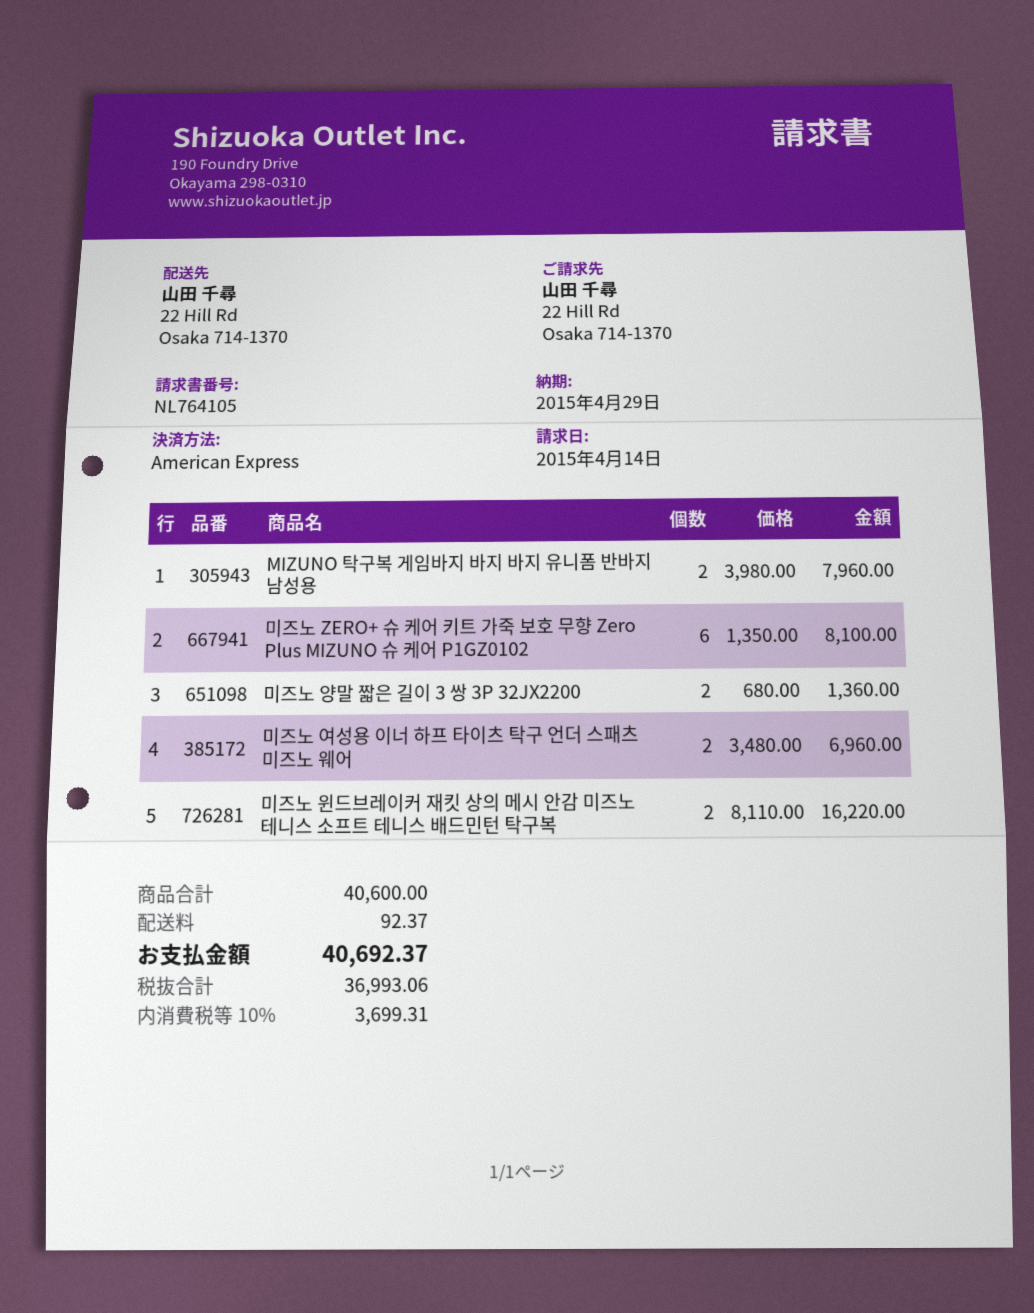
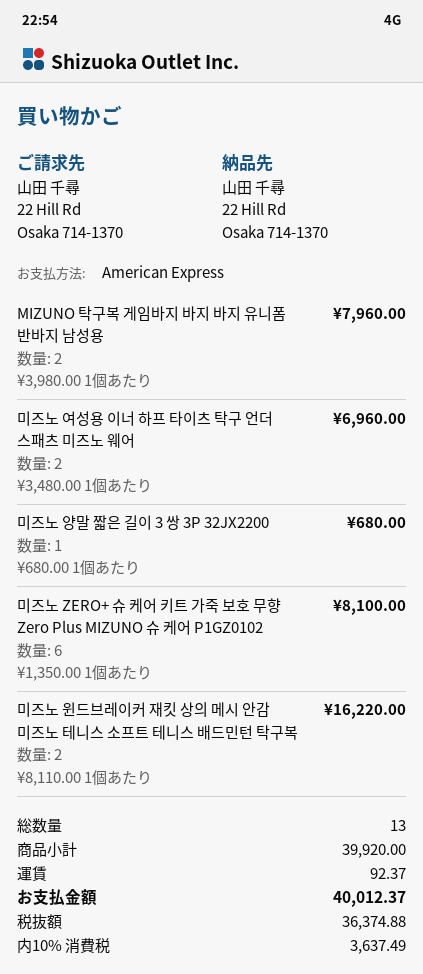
미즈노 양말 짧은 길이 3 쌍 3P 32JX2200: 2 x 680.00 = 1360.00 -> 1 x 680.00 = 680.00
subtotal: 40600.00 -> 39920.00
net: 36993.06 -> 36374.88
tax: 10% = 3699.31 -> 10% = 3637.49
total: 40692.37 -> 40012.37

